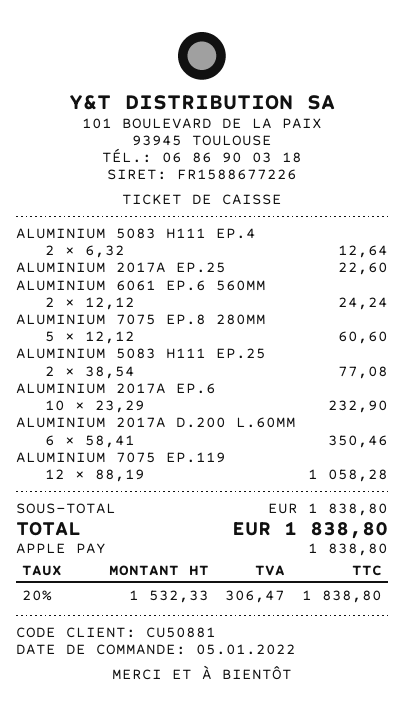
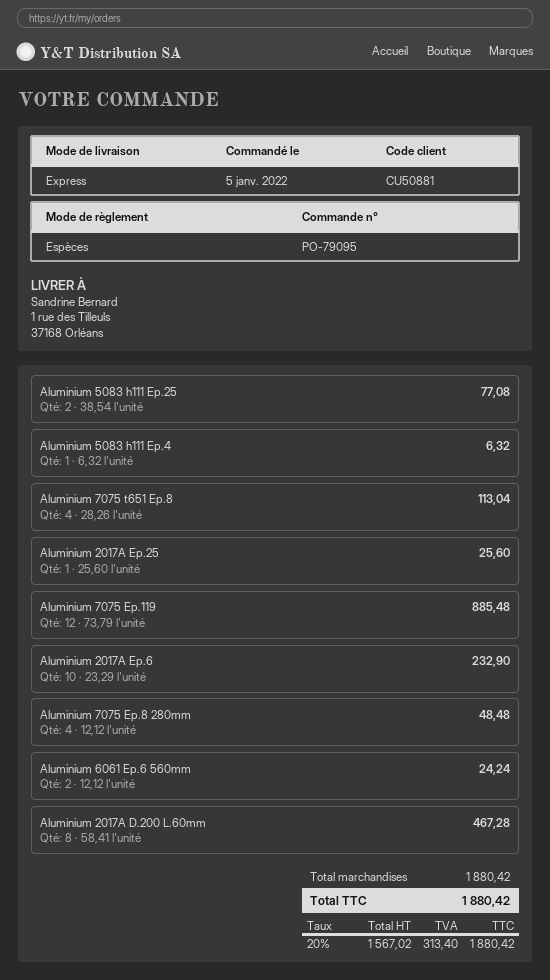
payment method: Apple Pay -> cash
ALUMINIUM 5083 H111 EP.4: 2 x 6.32 = 12.64 -> 1 x 6.32 = 6.32
ALUMINIUM 2017A EP.25: 1 x 22.60 = 22.60 -> 1 x 25.60 = 25.60
ALUMINIUM 7075 EP.8 280MM: 5 x 12.12 = 60.60 -> 4 x 12.12 = 48.48
ALUMINIUM 2017A D.200 L.60MM: 6 x 58.41 = 350.46 -> 8 x 58.41 = 467.28
ALUMINIUM 7075 EP.119: 12 x 88.19 = 1058.28 -> 12 x 73.79 = 885.48
Aluminium 7075 t651 Ep.8: none -> 4 x 28.26 = 113.04
subtotal: 1838.80 -> 1880.42
net: 1532.33 -> 1567.02
tax: 20% = 306.47 -> 20% = 313.40
total: 1838.80 -> 1880.42

